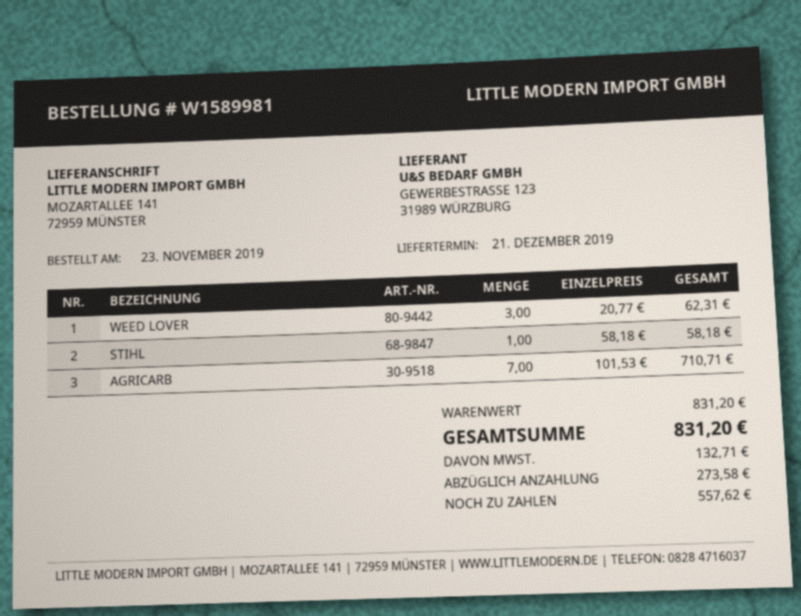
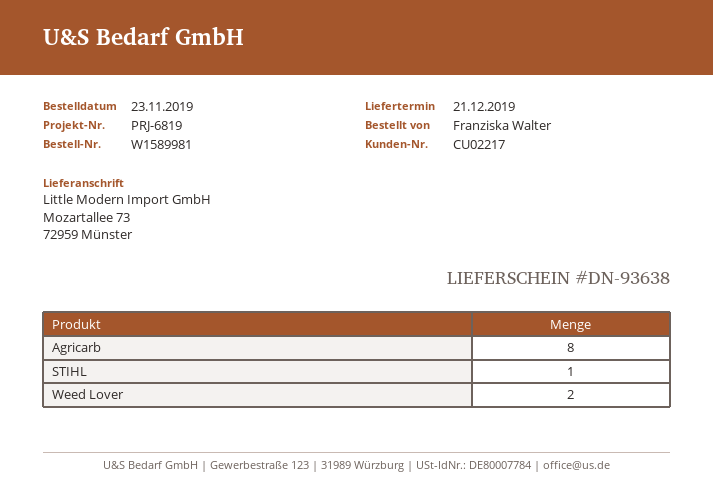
ship to: MOZARTALLEE 141, 72959 MÜNSTER -> Mozartallee 73, 72959 Münster
WEED LOVER: 3 -> 2
AGRICARB: 7 -> 8

